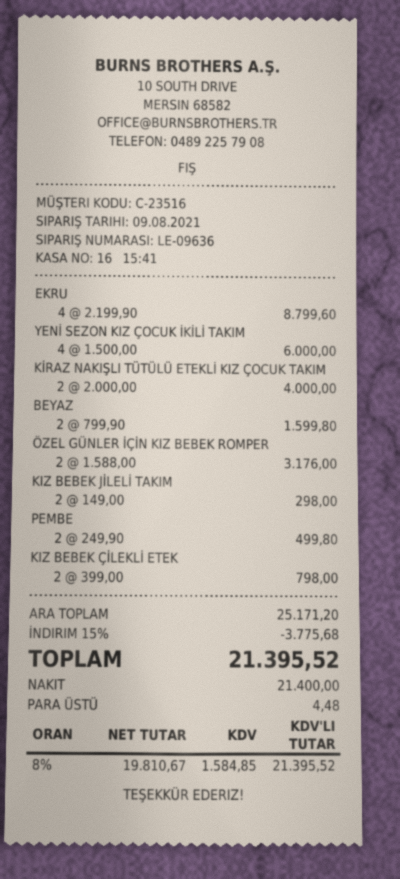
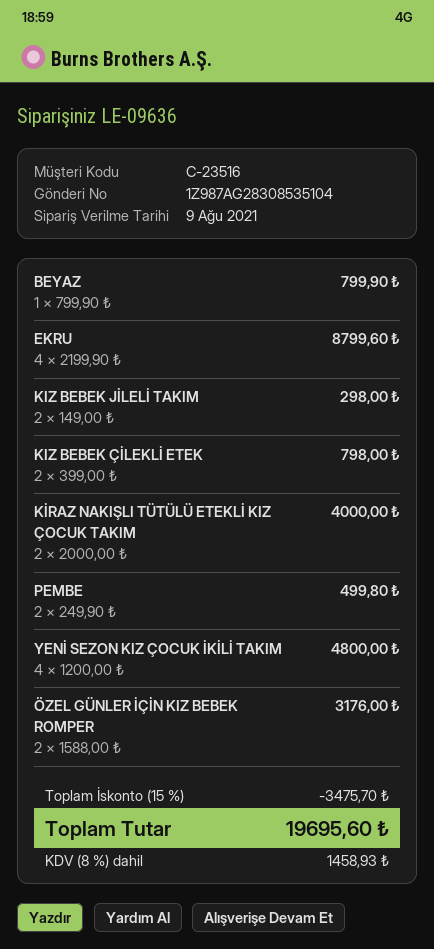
YENİ SEZON KIZ ÇOCUK İKİLİ TAKIM: 4 x 1500.00 = 6000.00 -> 4 x 1200.00 = 4800.00
BEYAZ: 2 x 799.90 = 1599.80 -> 1 x 799.90 = 799.90
discount: 15% = 3775.68 -> 15% = 3475.70
tax: 8% = 1584.85 -> 8% = 1458.93
total: 21395.52 -> 19695.60

